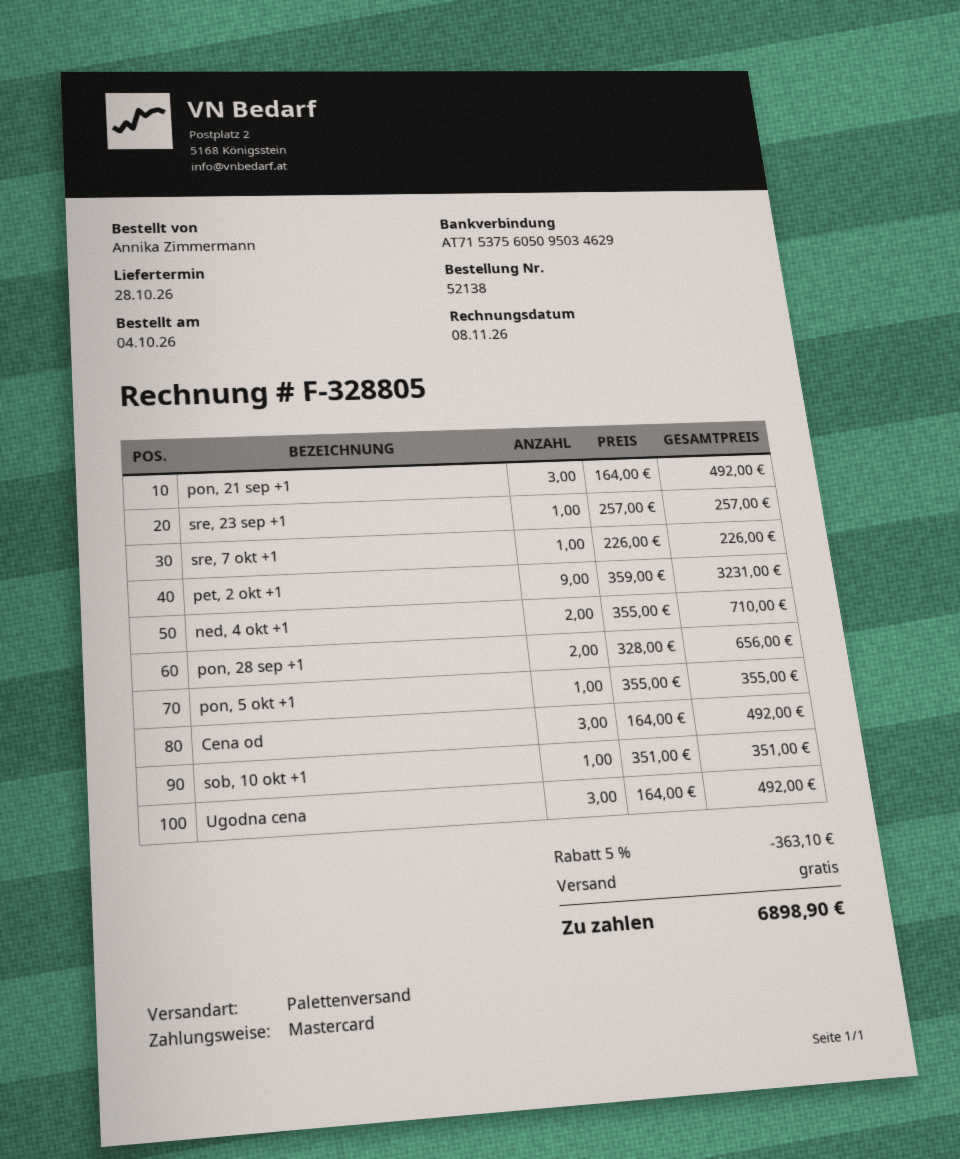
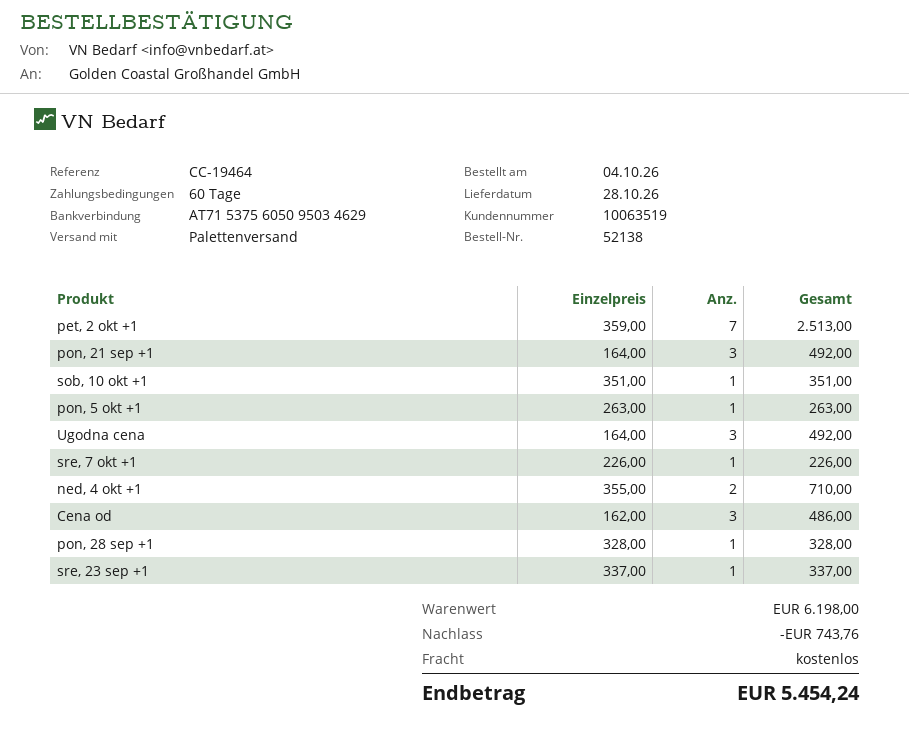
sre, 23 sep +1: 1 x 257.00 = 257.00 -> 1 x 337.00 = 337.00
pet, 2 okt +1: 9 x 359.00 = 3231.00 -> 7 x 359.00 = 2513.00
pon, 28 sep +1: 2 x 328.00 = 656.00 -> 1 x 328.00 = 328.00
pon, 5 okt +1: 1 x 355.00 = 355.00 -> 1 x 263.00 = 263.00
Cena od: 3 x 164.00 = 492.00 -> 3 x 162.00 = 486.00
discount: 363.10 -> 743.76
total: 6898.90 -> 5454.24

